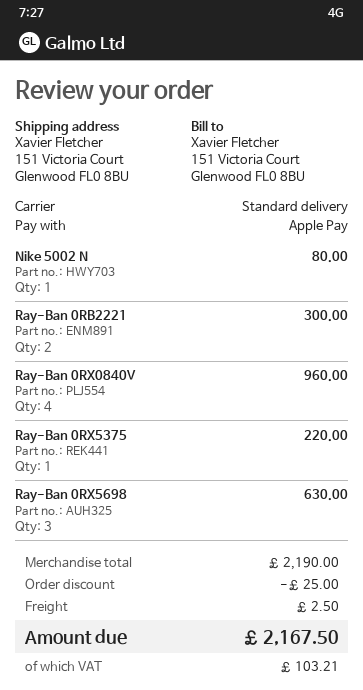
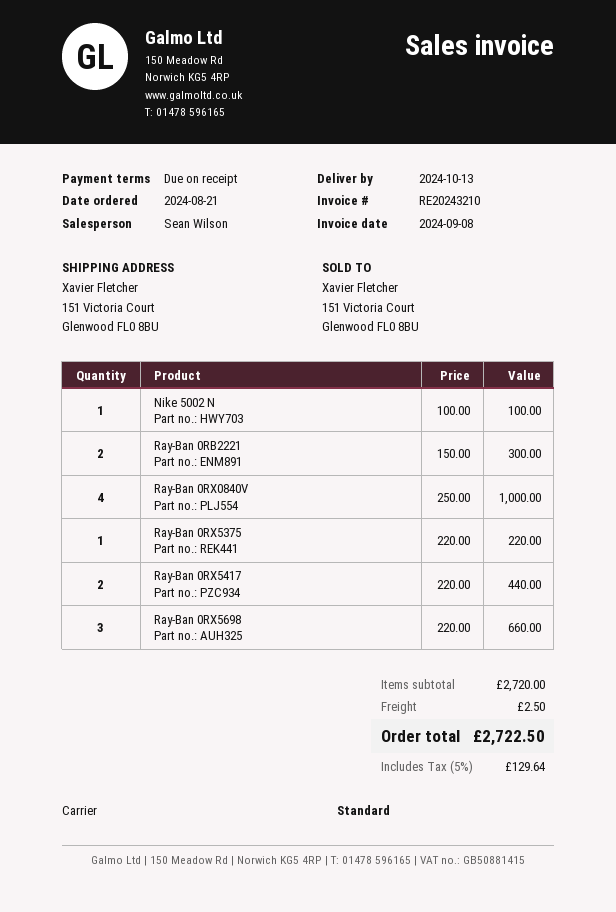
Nike 5002 N: 1 for 80.00 -> 1 for 100.00
Ray-Ban 0RX0840V: 4 for 960.00 -> 4 for 1000.00
Ray-Ban 0RX5698: 3 for 630.00 -> 3 for 660.00
Ray-Ban 0RX5417: none -> 2 for 440.00
subtotal: 2190.00 -> 2720.00
discount: 25.00 -> none
tax: 103.21 -> 129.64
total: 2167.50 -> 2722.50

